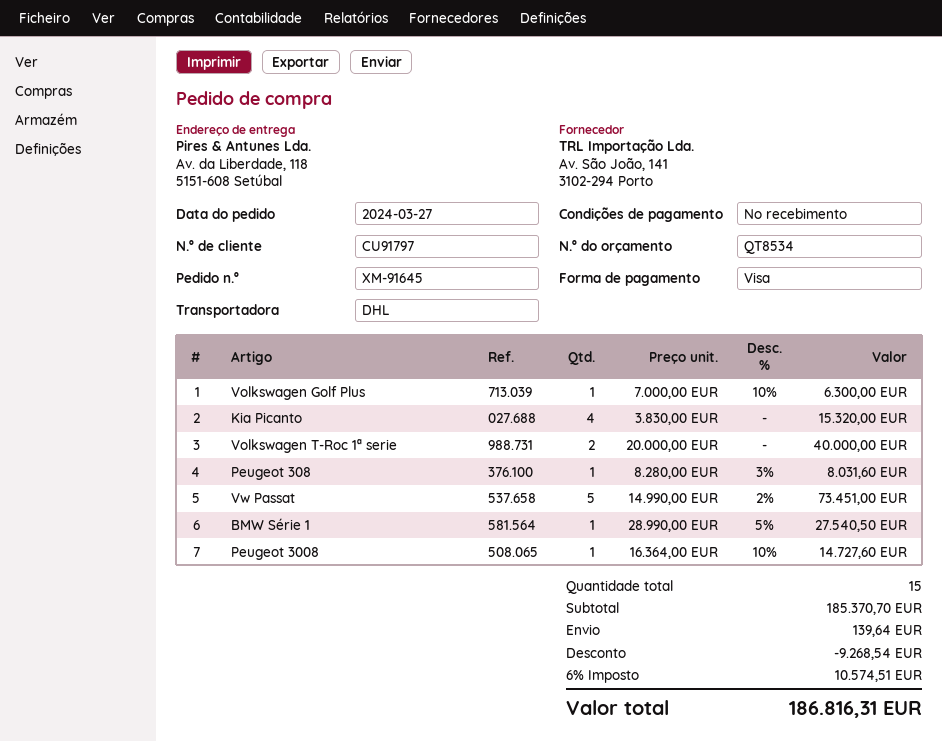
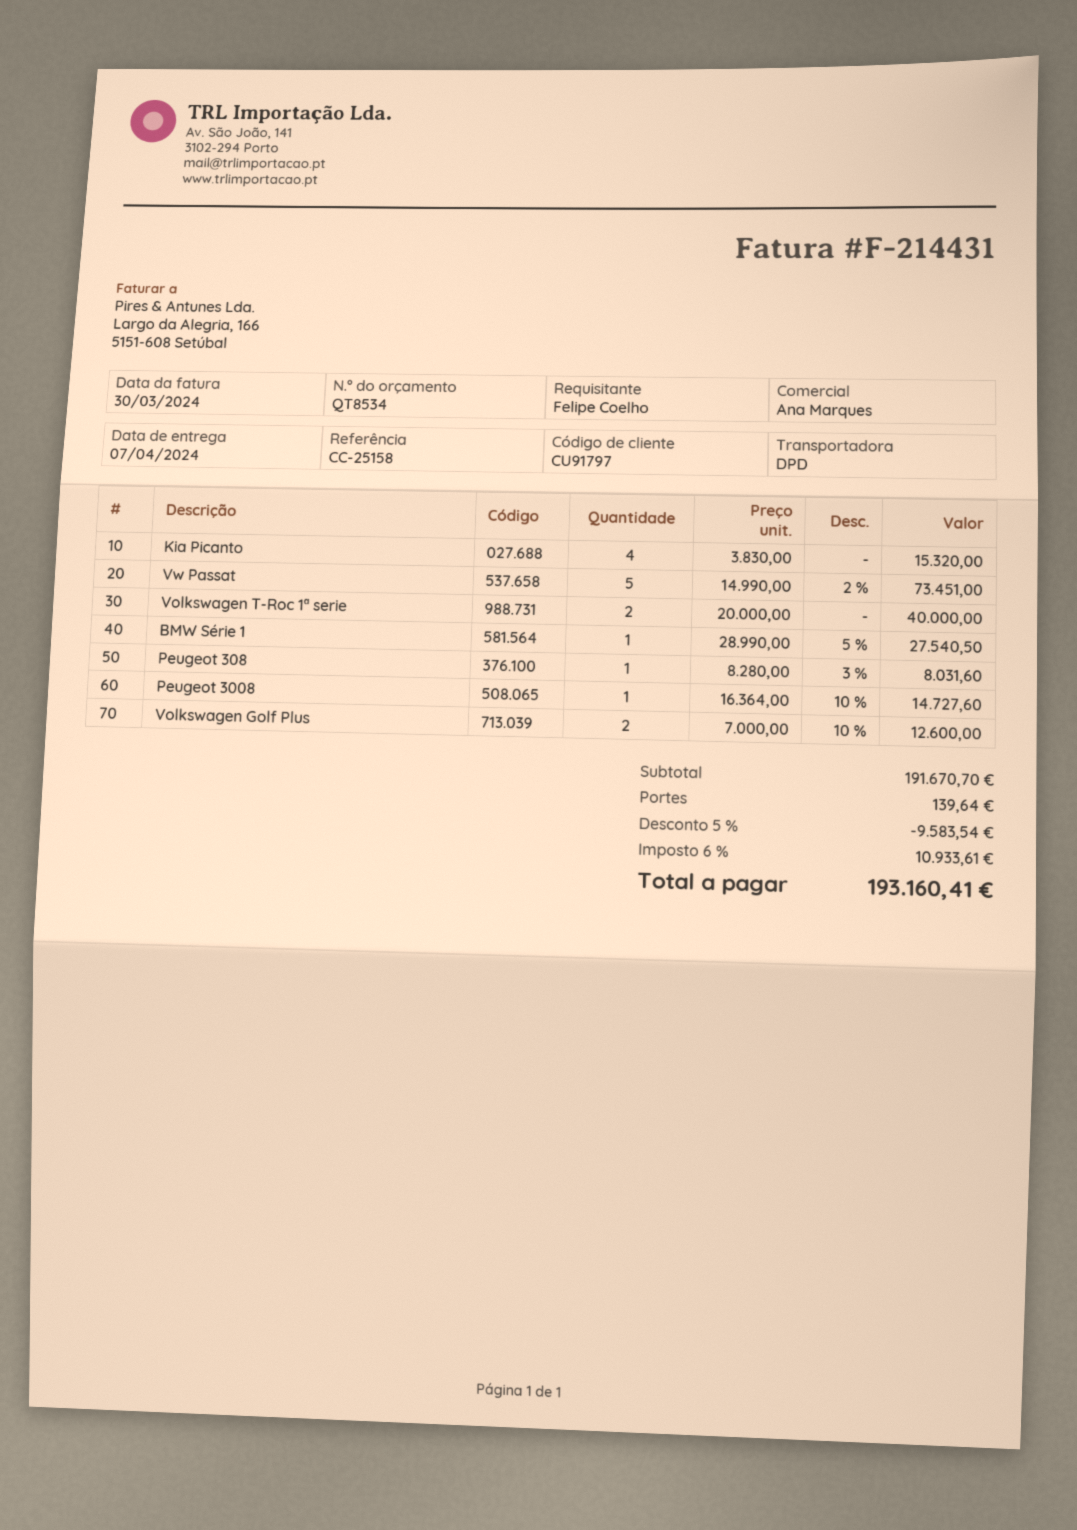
shipping method: DHL -> DPD
Volkswagen Golf Plus: 1 x 7000.00 - 10% = 6300.00 -> 2 x 7000.00 - 10% = 12600.00
subtotal: 185370.70 -> 191670.70
discount: 9268.54 -> 9583.54
tax: 6% = 10574.51 -> 6% = 10933.61
total: 186816.31 -> 193160.41

